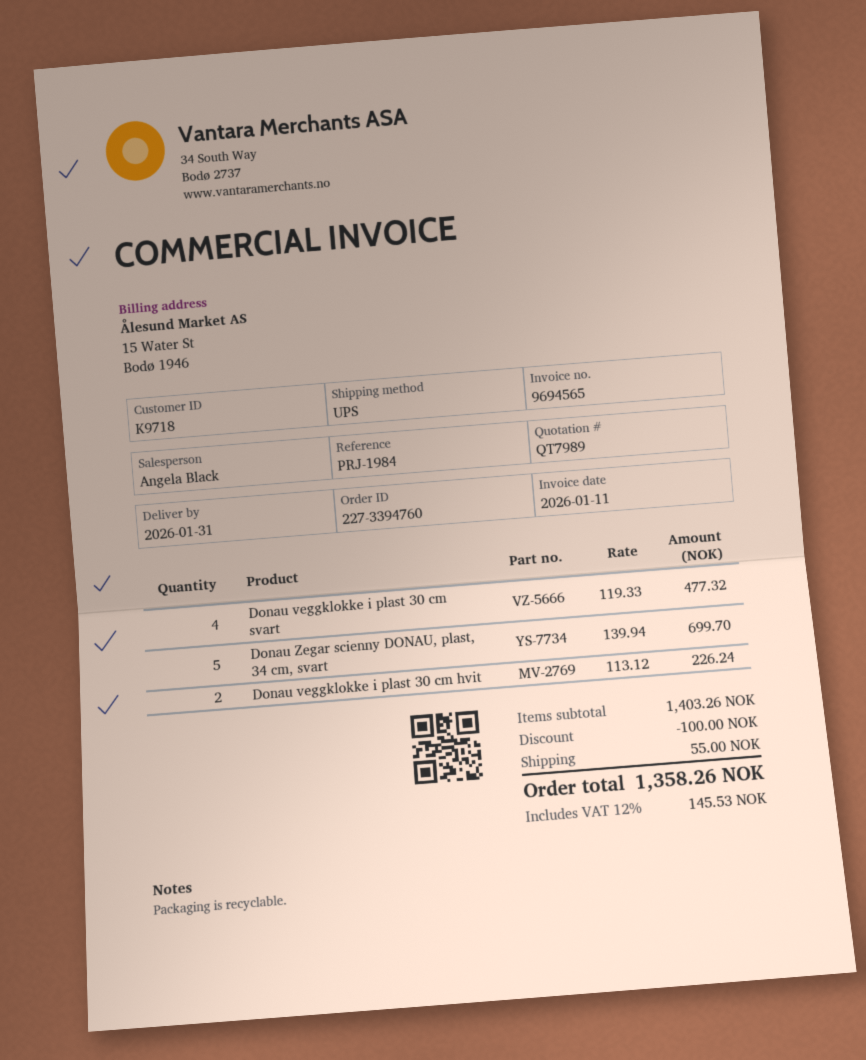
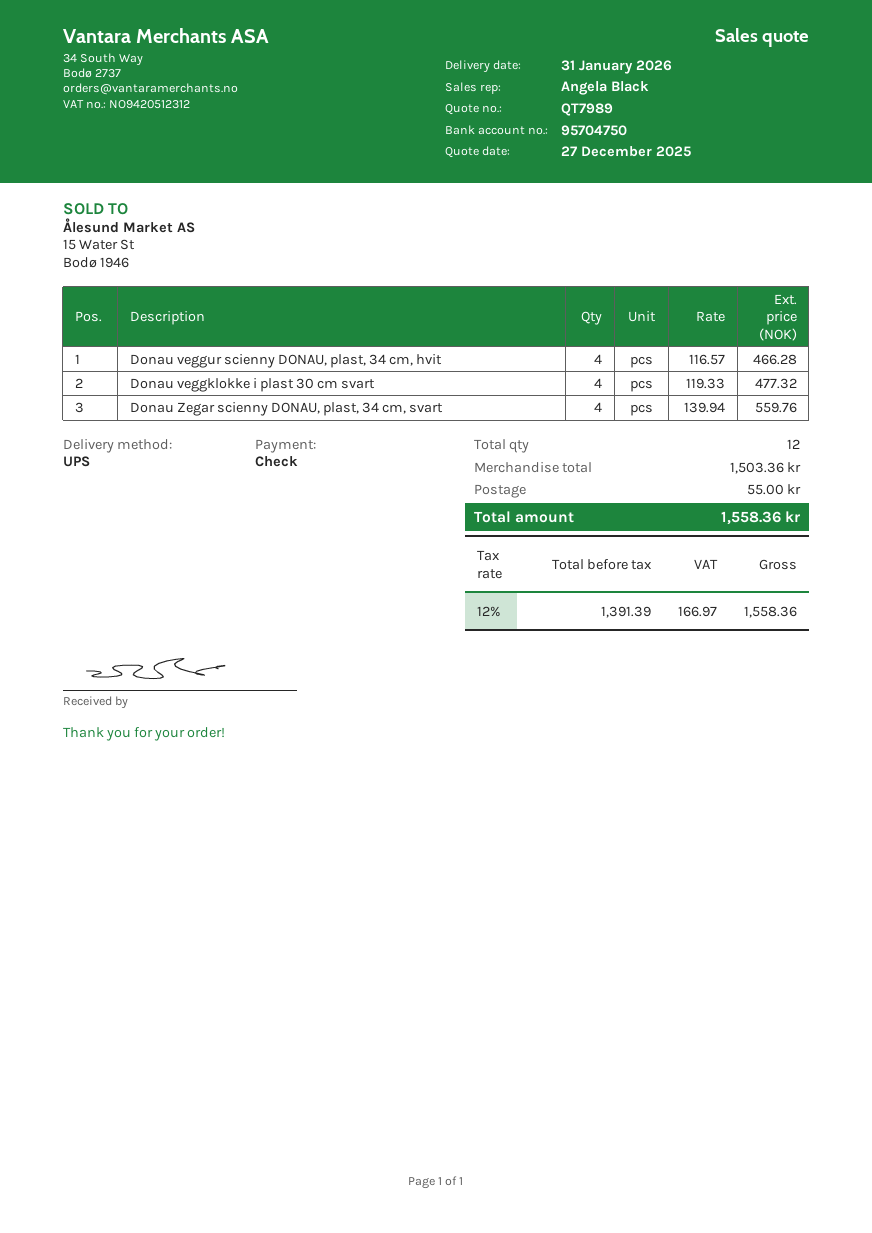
Donau Zegar scienny DONAU, plast, 34 cm, svart: 5 x 139.94 = 699.70 -> 4 x 139.94 = 559.76
Donau veggklokke i plast 30 cm hvit: 2 x 113.12 = 226.24 -> none
Donau veggur scienny DONAU, plast, 34 cm, hvit: none -> 4 x 116.57 = 466.28
subtotal: 1403.26 -> 1503.36
discount: 100.00 -> none
tax: 12% = 145.53 -> 12% = 166.97
total: 1358.26 -> 1558.36

